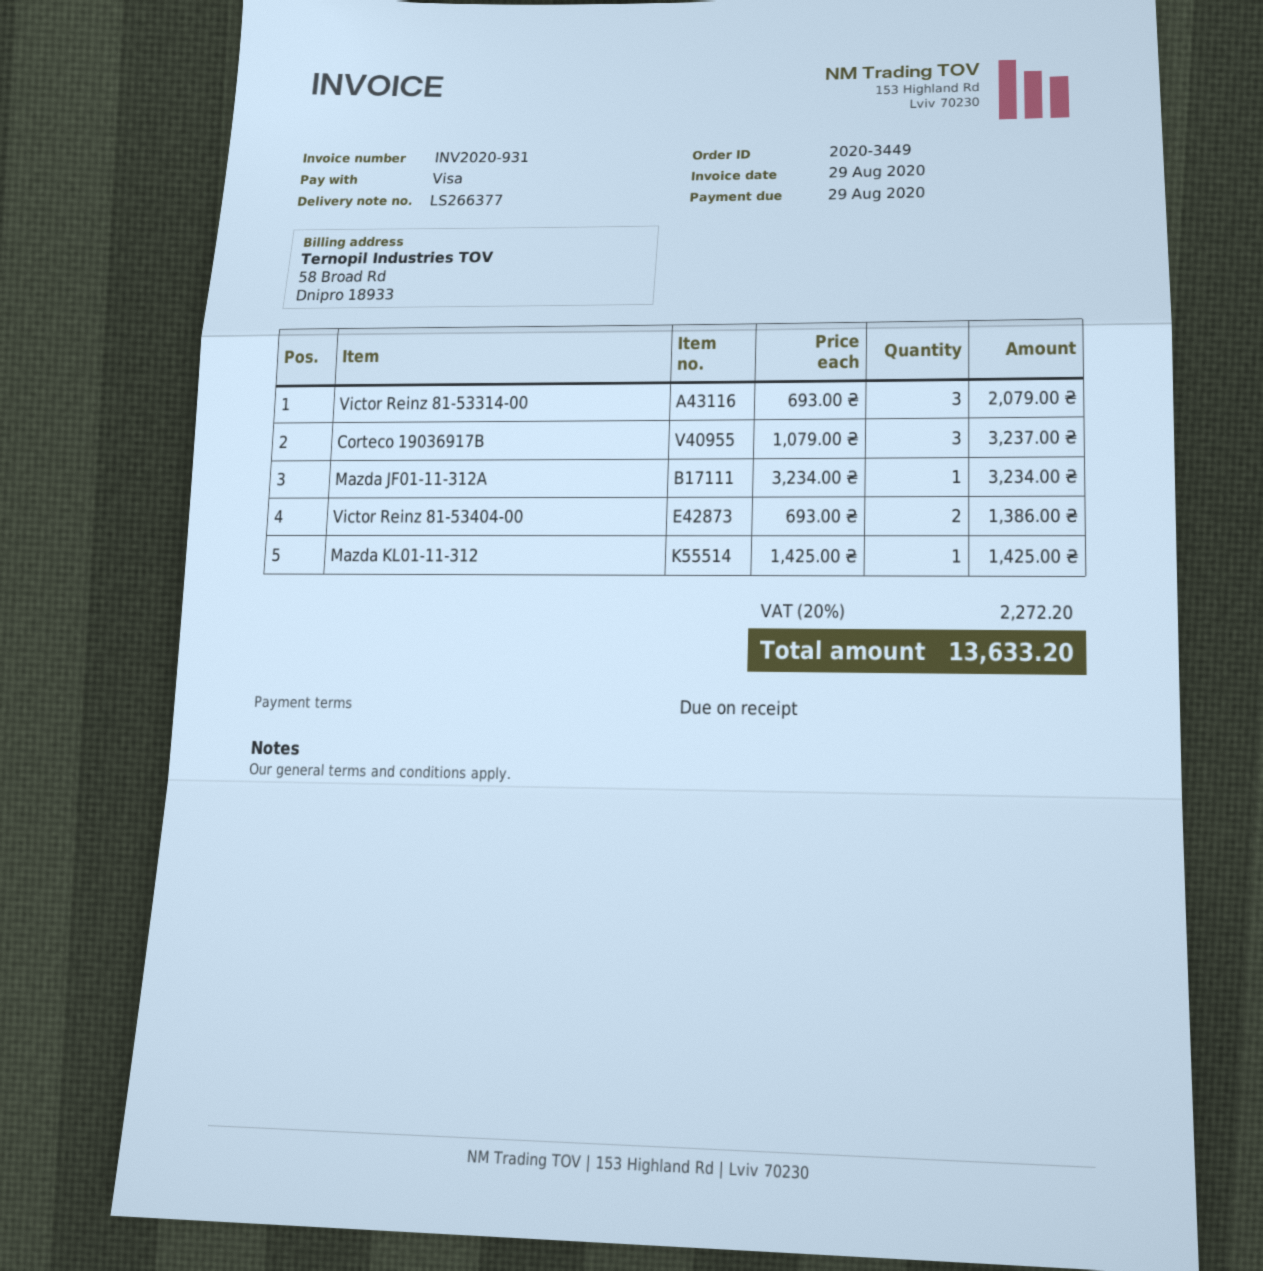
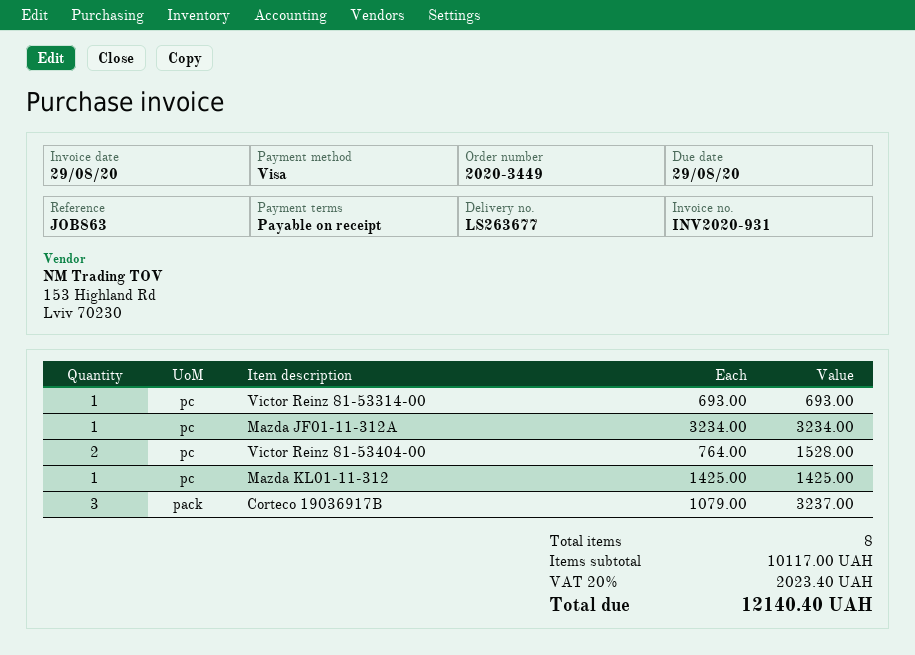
delivery note number: LS266377 -> LS263677
Victor Reinz 81-53314-00: 3 x 693.00 = 2079.00 -> 1 x 693.00 = 693.00
Victor Reinz 81-53404-00: 2 x 693.00 = 1386.00 -> 2 x 764.00 = 1528.00
tax: 20% = 2272.20 -> 20% = 2023.40
total: 13633.20 -> 12140.40

